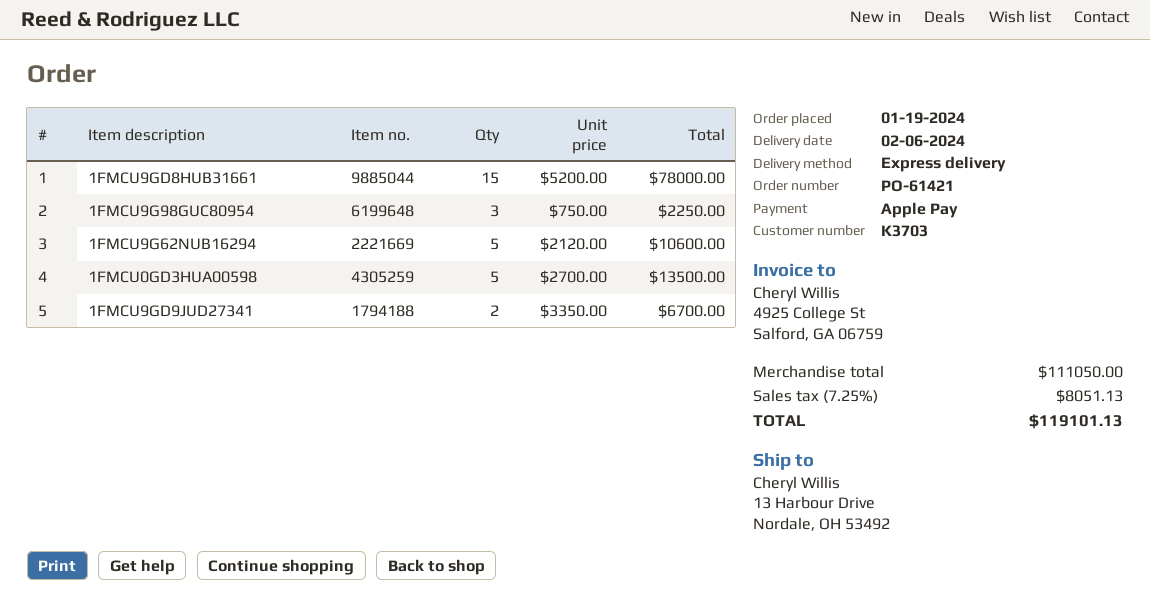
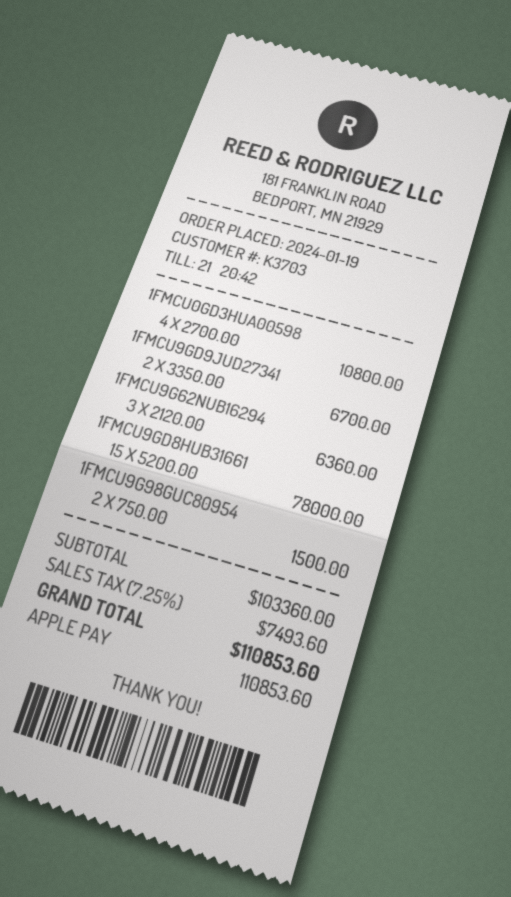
1FMCU9G98GUC80954: 3 x 750.00 = 2250.00 -> 2 x 750.00 = 1500.00
1FMCU9G62NUB16294: 5 x 2120.00 = 10600.00 -> 3 x 2120.00 = 6360.00
1FMCU0GD3HUA00598: 5 x 2700.00 = 13500.00 -> 4 x 2700.00 = 10800.00
subtotal: 111050.00 -> 103360.00
tax: 7.25% = 8051.13 -> 7.25% = 7493.60
total: 119101.13 -> 110853.60

